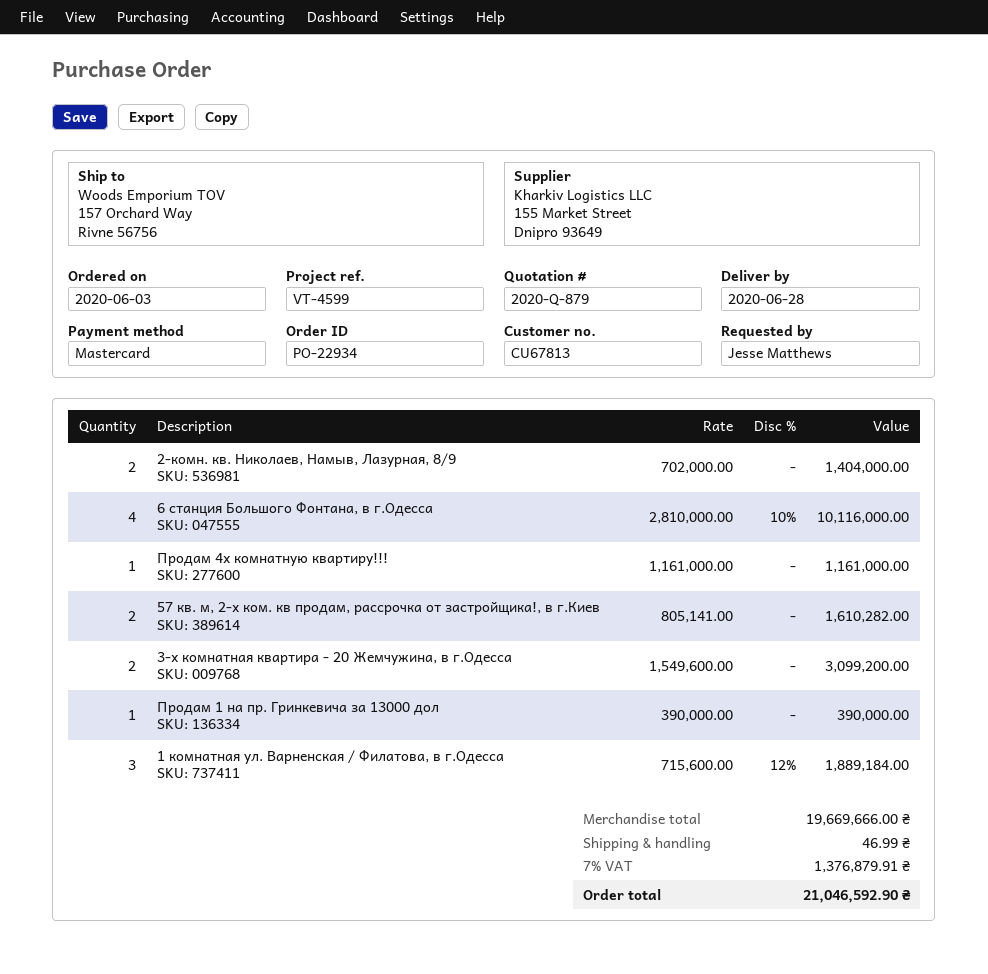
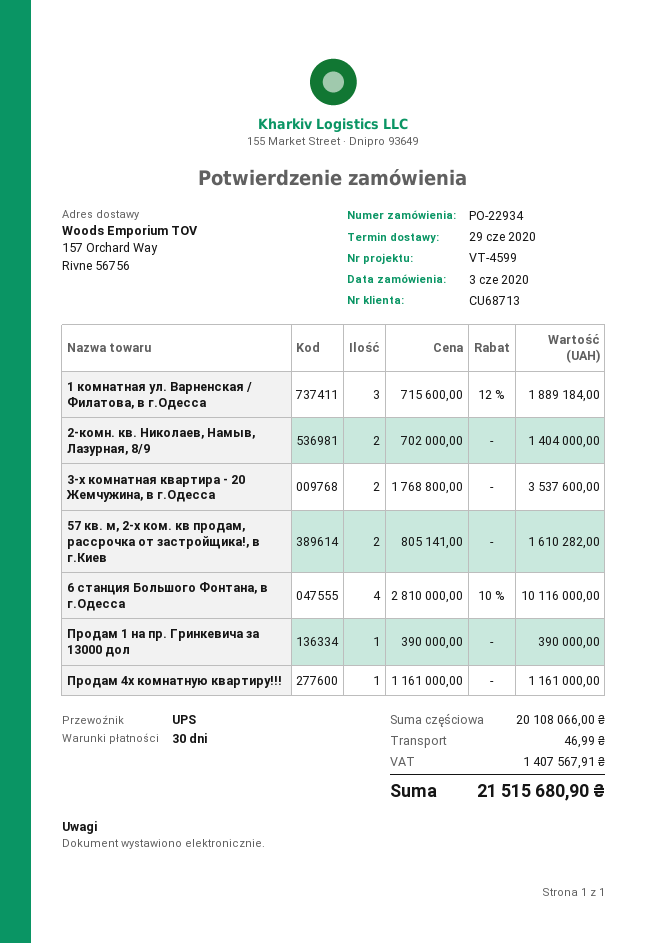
delivery date: 2020-06-28 -> 2020-06-29
customer number: CU67813 -> CU68713
3-х комнатная квартира - 20 Жемчужина, в г.Одесса: 2 x 1549600.00 = 3099200.00 -> 2 x 1768800.00 = 3537600.00
subtotal: 19669666.00 -> 20108066.00
tax: 1376879.91 -> 1407567.91
total: 21046592.90 -> 21515680.90

